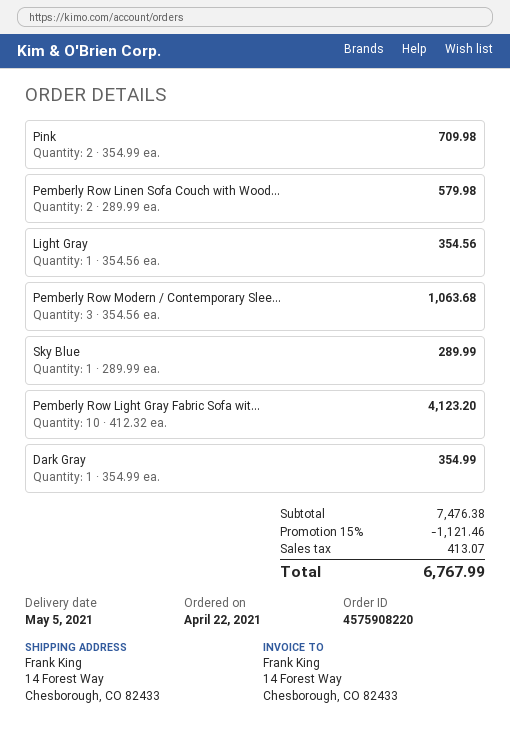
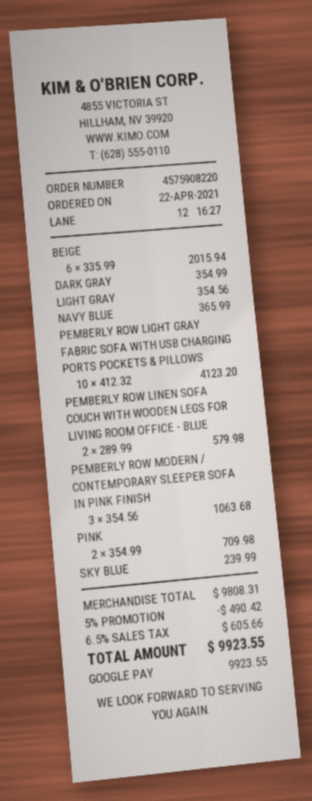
Sky Blue: 1 x 289.99 = 289.99 -> 1 x 239.99 = 239.99
BEIGE: none -> 6 x 335.99 = 2015.94
NAVY BLUE: none -> 1 x 365.99 = 365.99
subtotal: 7476.38 -> 9808.31
discount: 15% = 1121.46 -> 5% = 490.42
tax: 413.07 -> 605.66
total: 6767.99 -> 9923.55

